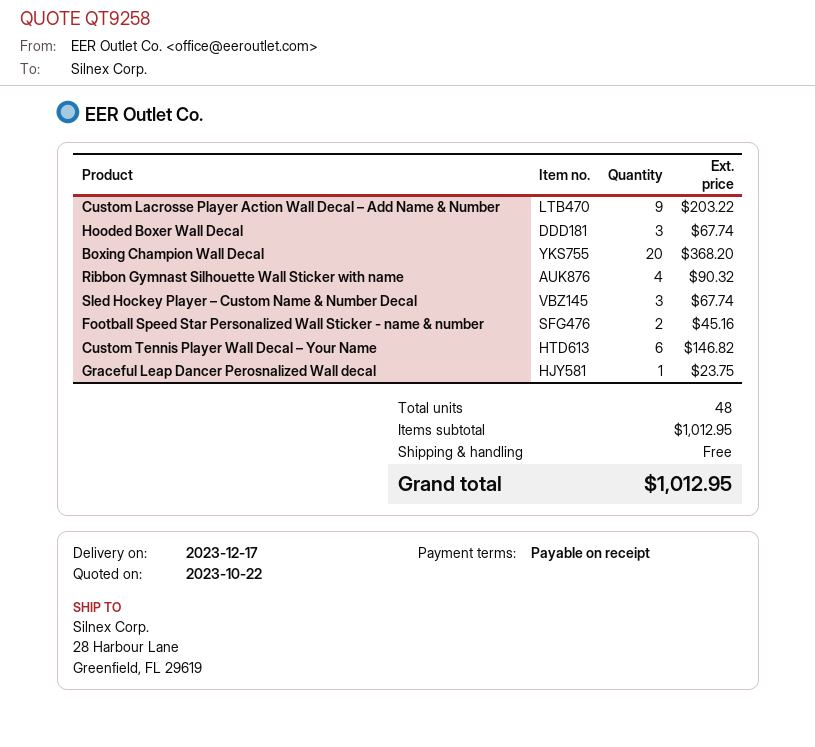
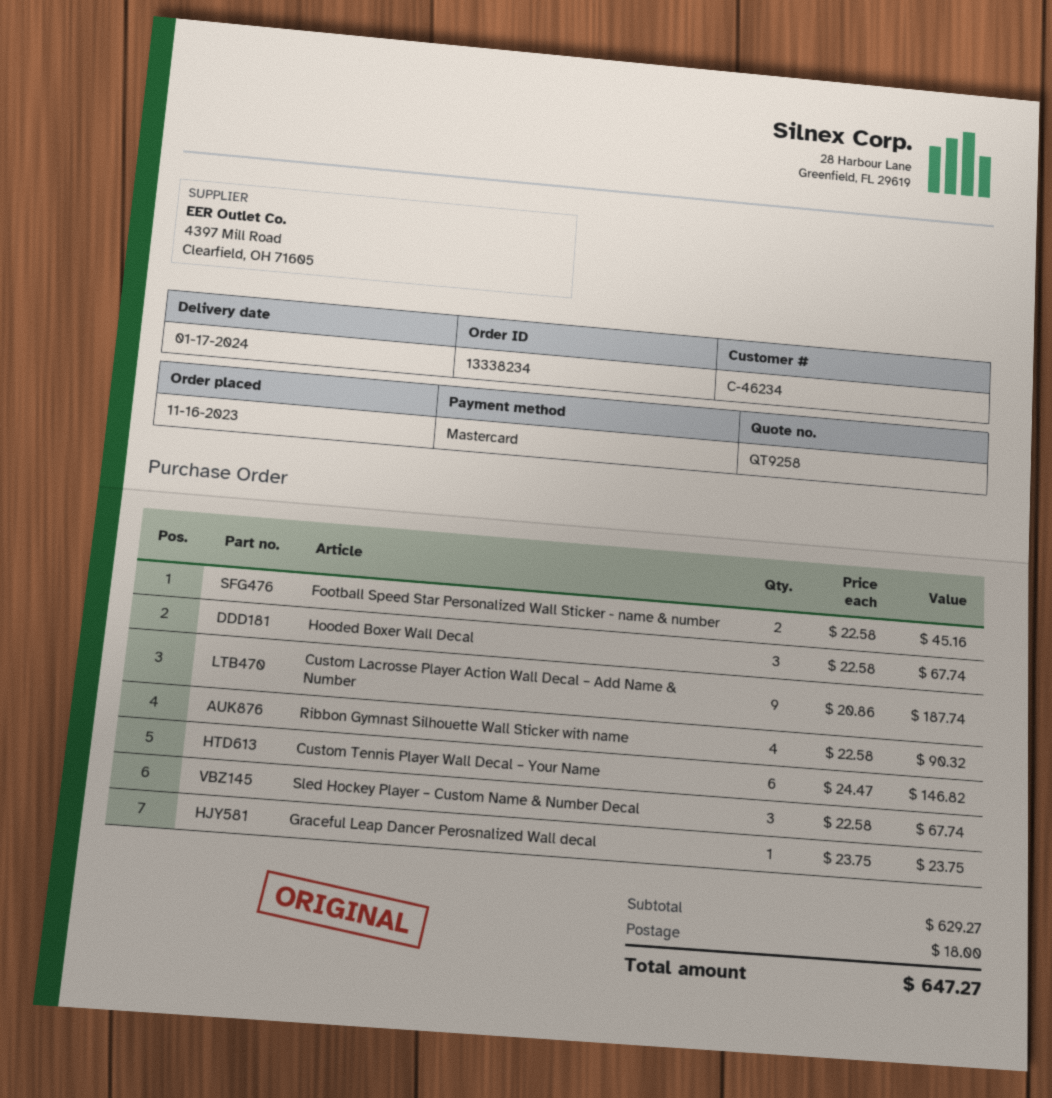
delivery date: 2023-12-17 -> 2024-01-17
Custom Lacrosse Player Action Wall Decal – Add Name & Number: 9 for 203.22 -> 9 for 187.74
Boxing Champion Wall Decal: 20 for 368.20 -> none
subtotal: 1012.95 -> 629.27
shipping: 0.00 -> 18.00
total: 1012.95 -> 647.27

